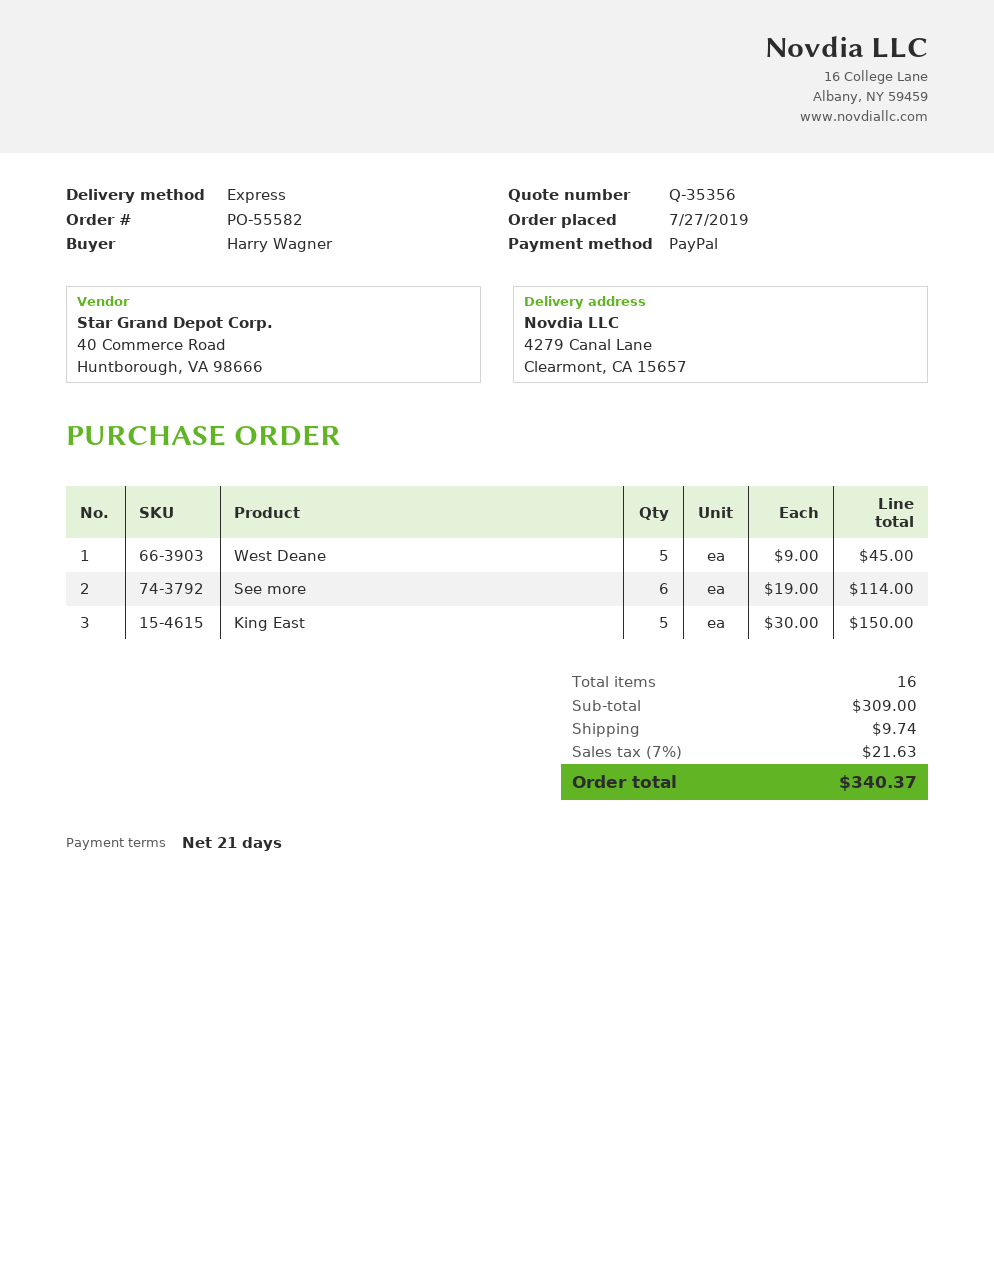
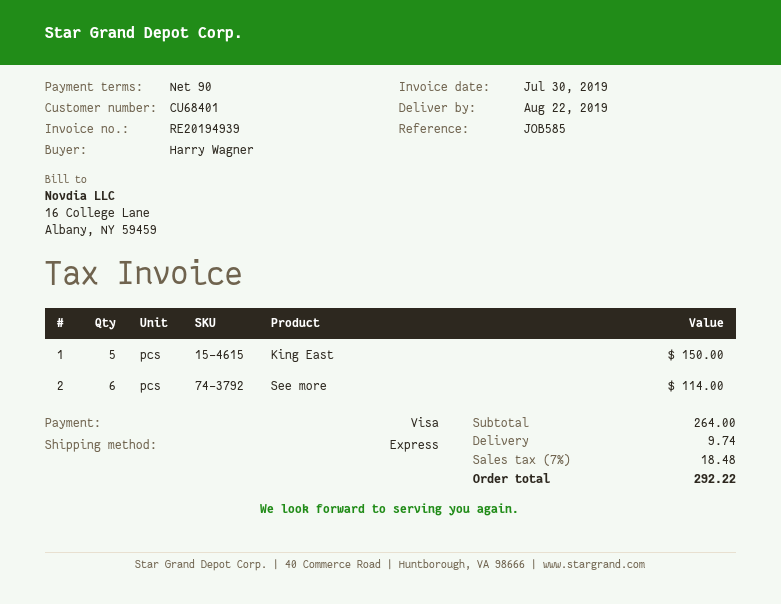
payment terms: 21 days -> 90 days
payment method: PayPal -> Visa
West Deane: 5 for 45.00 -> none
subtotal: 309.00 -> 264.00
tax: 7% = 21.63 -> 7% = 18.48
total: 340.37 -> 292.22

